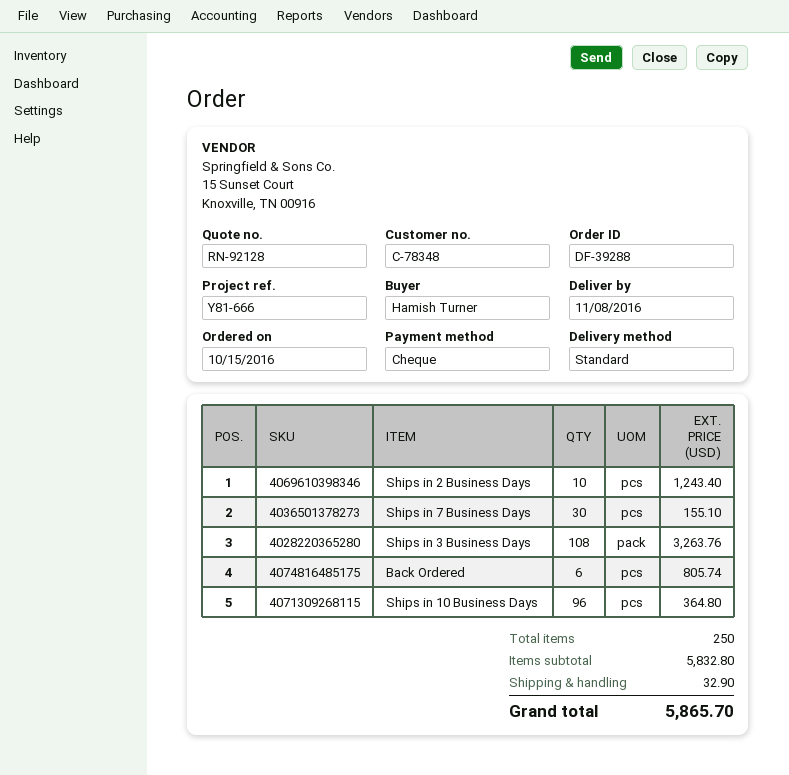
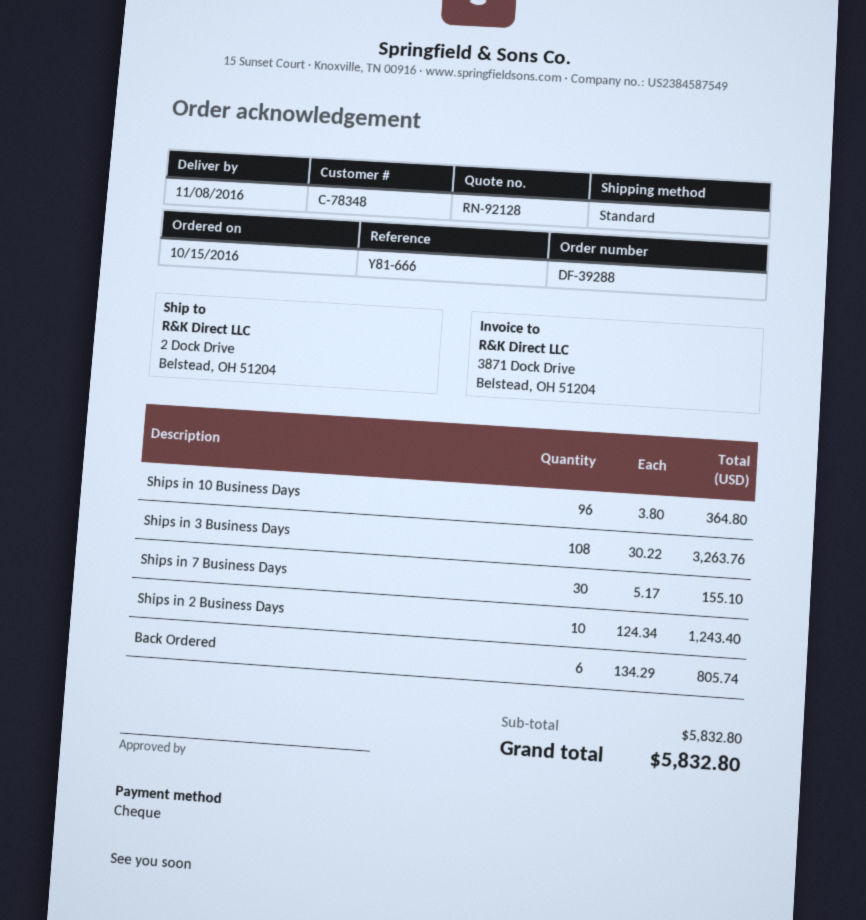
shipping: 32.90 -> none
total: 5865.70 -> 5832.80

